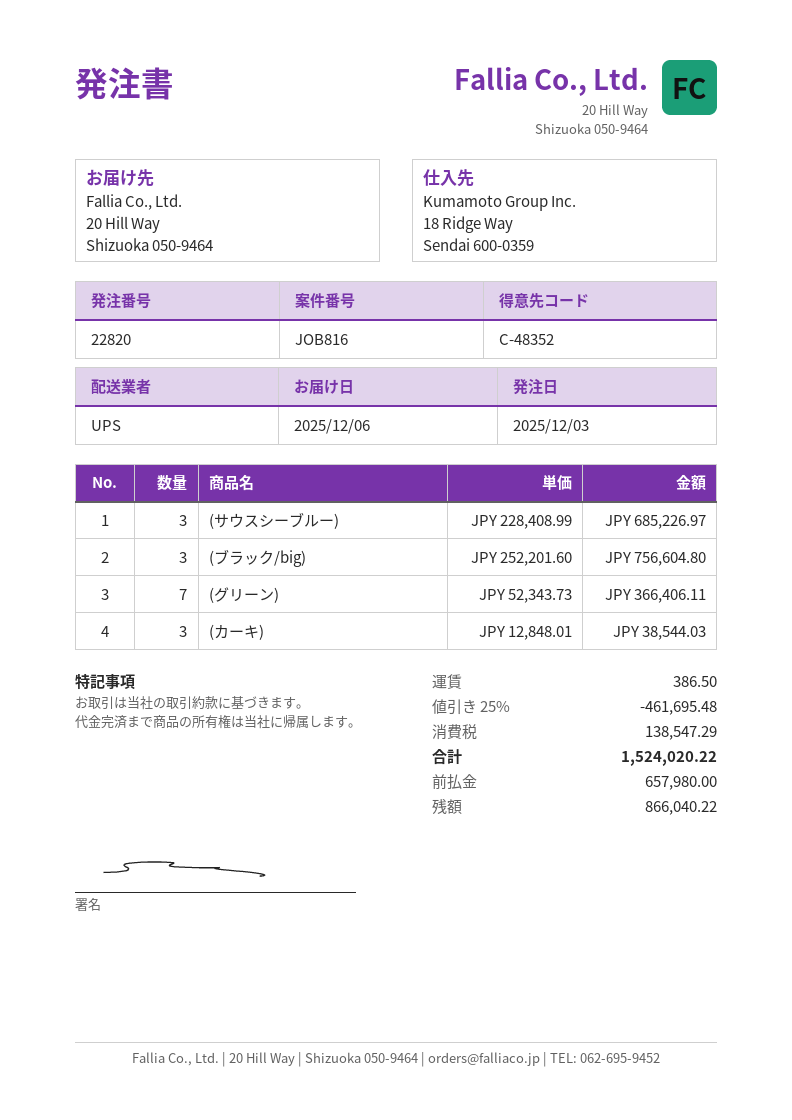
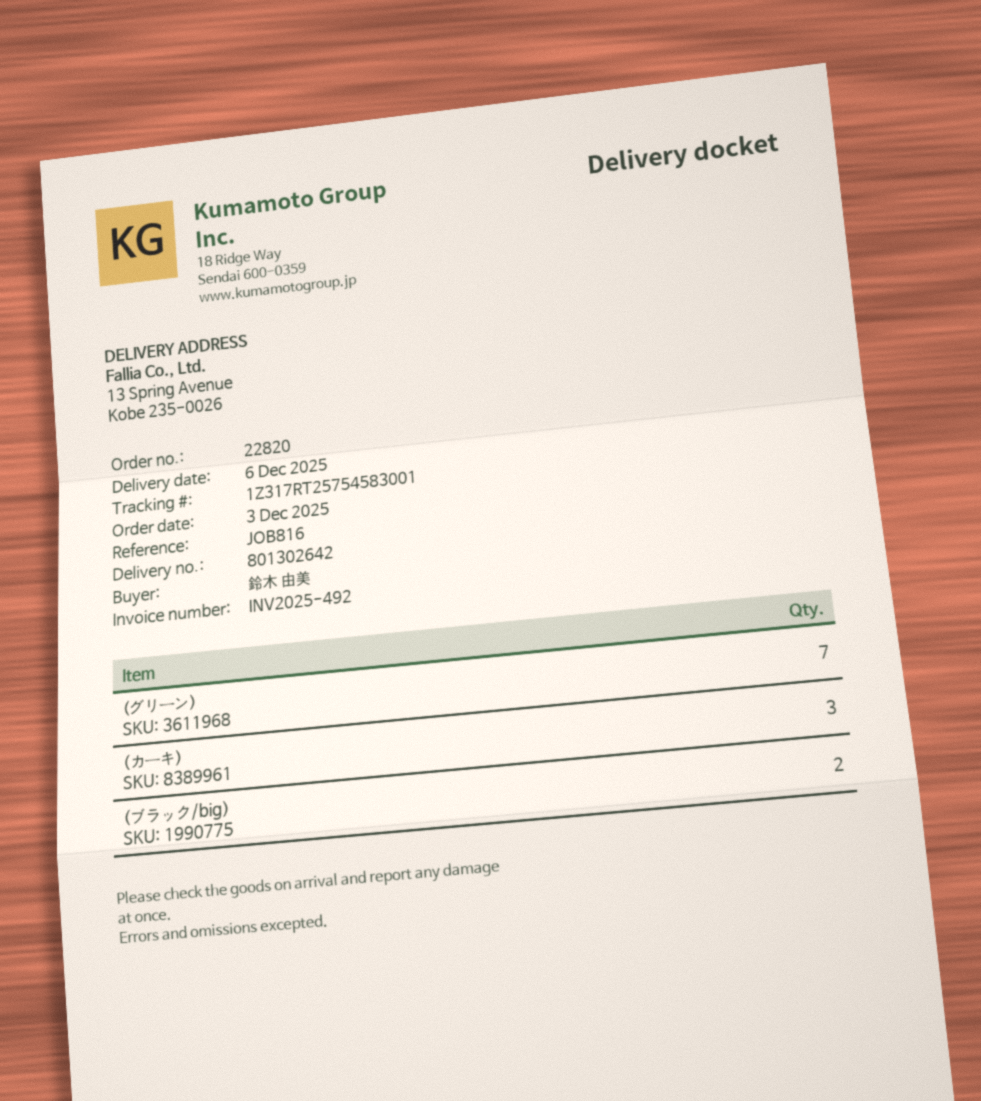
ship to: 20 Hill Way, Shizuoka 050-9464 -> 13 Spring Avenue, Kobe 235-0026
(サウスシーブルー): 3 -> none
(ブラック/big): 3 -> 2

